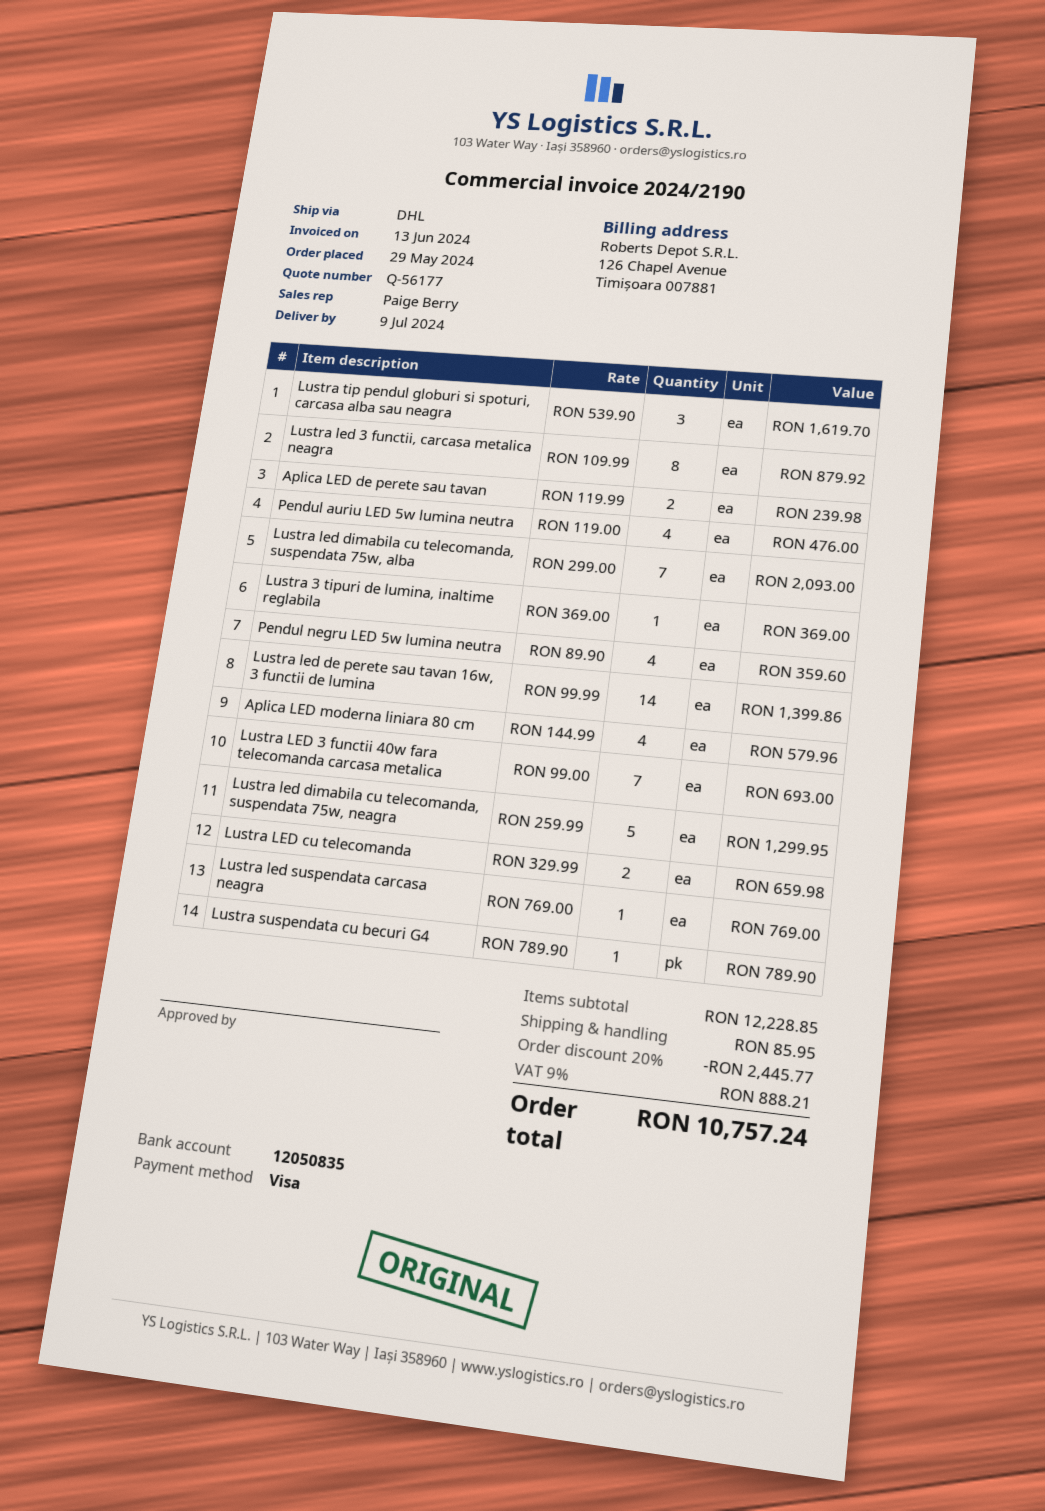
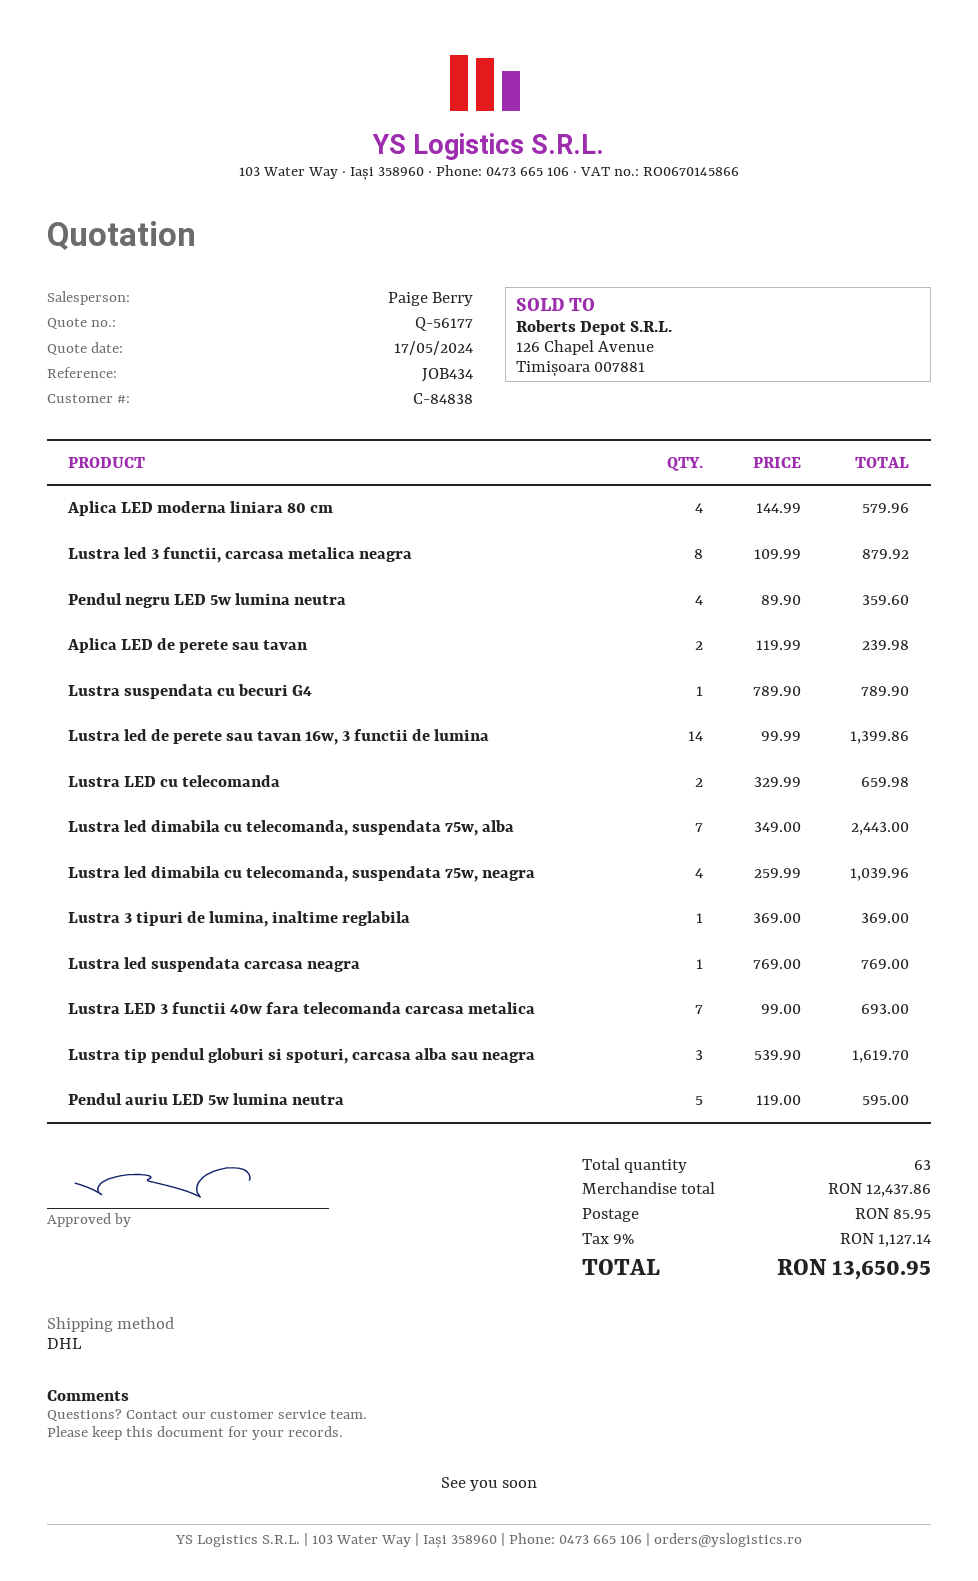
Pendul auriu LED 5w lumina neutra: 4 x 119.00 = 476.00 -> 5 x 119.00 = 595.00
Lustra led dimabila cu telecomanda, suspendata 75w, alba: 7 x 299.00 = 2093.00 -> 7 x 349.00 = 2443.00
Lustra led dimabila cu telecomanda, suspendata 75w, neagra: 5 x 259.99 = 1299.95 -> 4 x 259.99 = 1039.96
subtotal: 12228.85 -> 12437.86
discount: 20% = 2445.77 -> none
tax: 9% = 888.21 -> 9% = 1127.14
total: 10757.24 -> 13650.95

